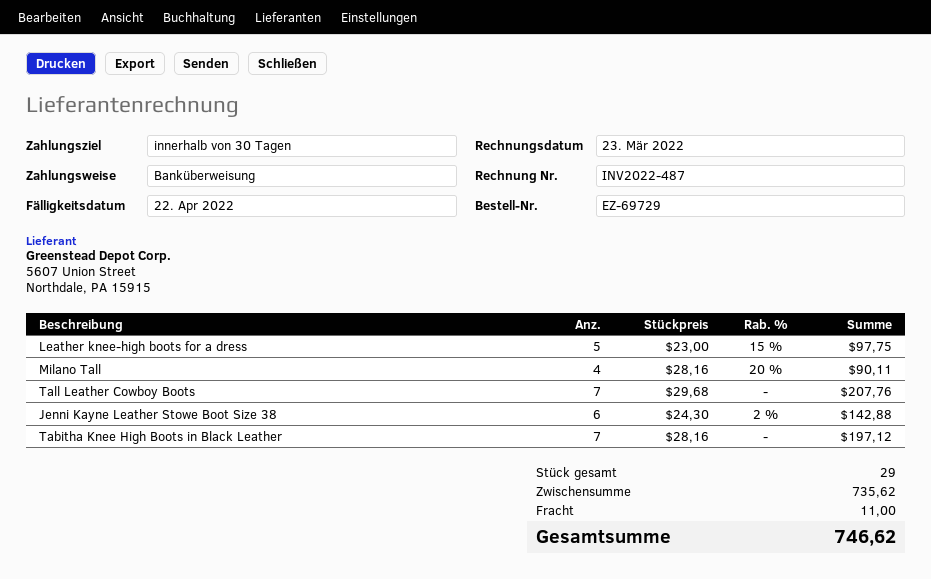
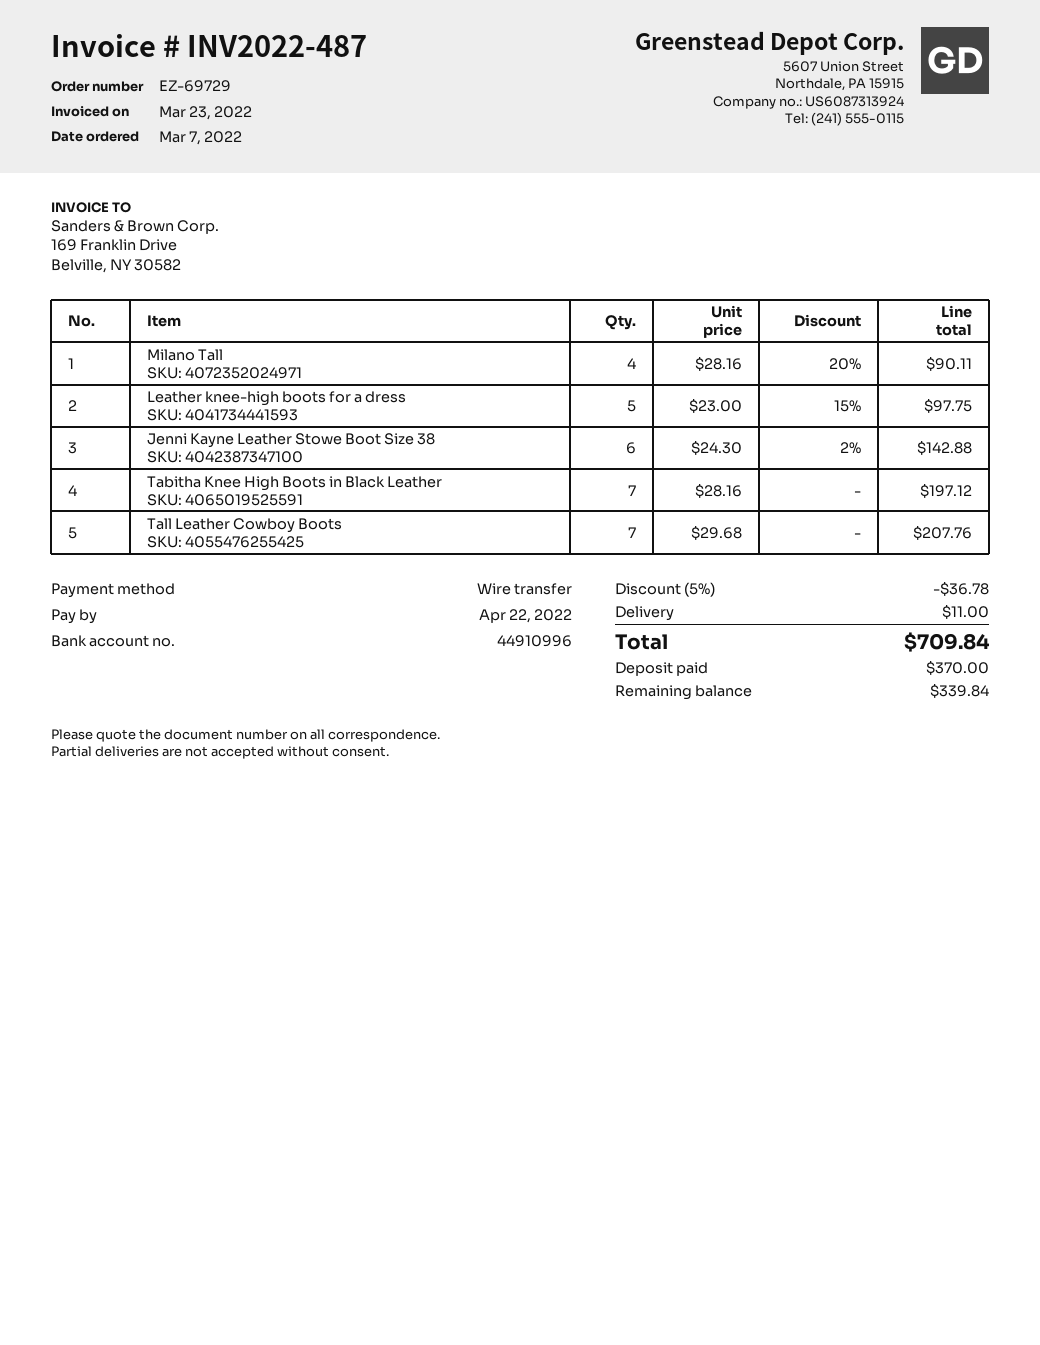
discount: none -> 5% = 36.78
total: 746.62 -> 709.84

